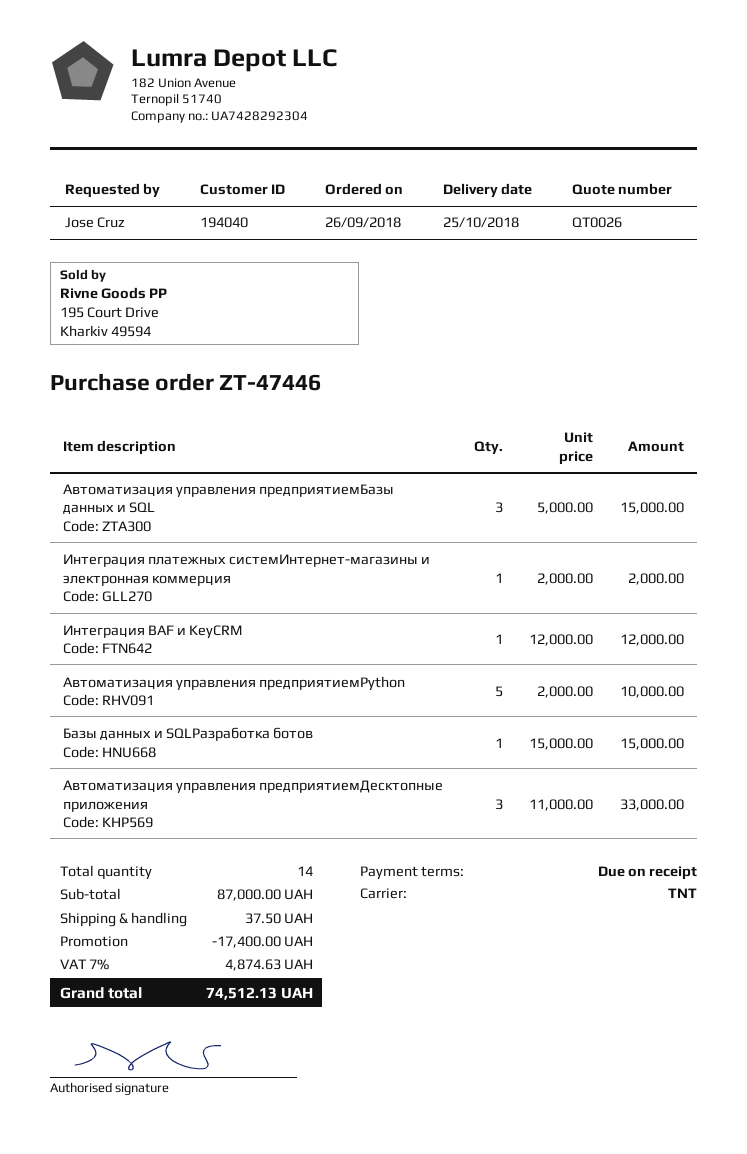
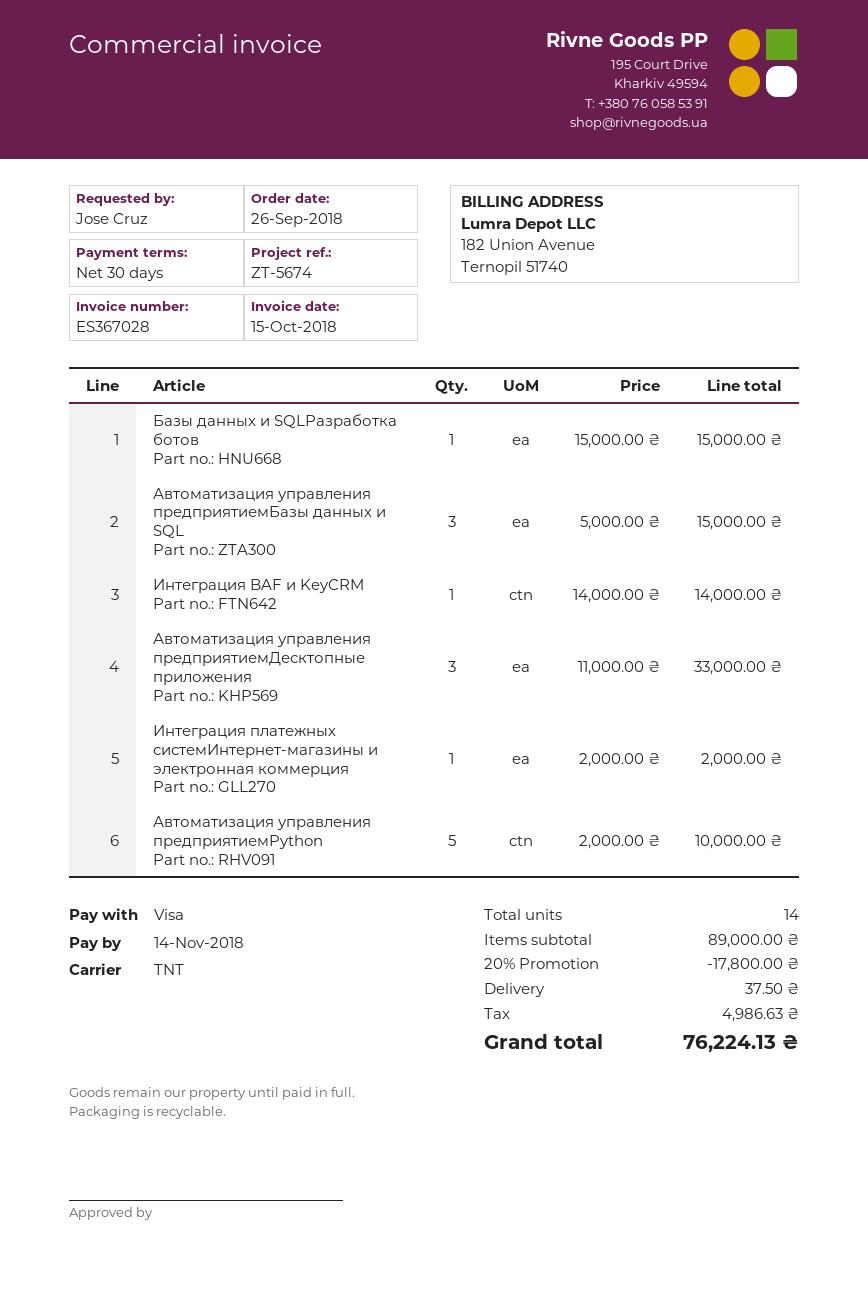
payment terms: on receipt -> 30 days
Интеграция BAF и KeyCRM: 1 x 12000.00 = 12000.00 -> 1 x 14000.00 = 14000.00
subtotal: 87000.00 -> 89000.00
discount: 17400.00 -> 17800.00
tax: 4874.63 -> 4986.63
total: 74512.13 -> 76224.13

